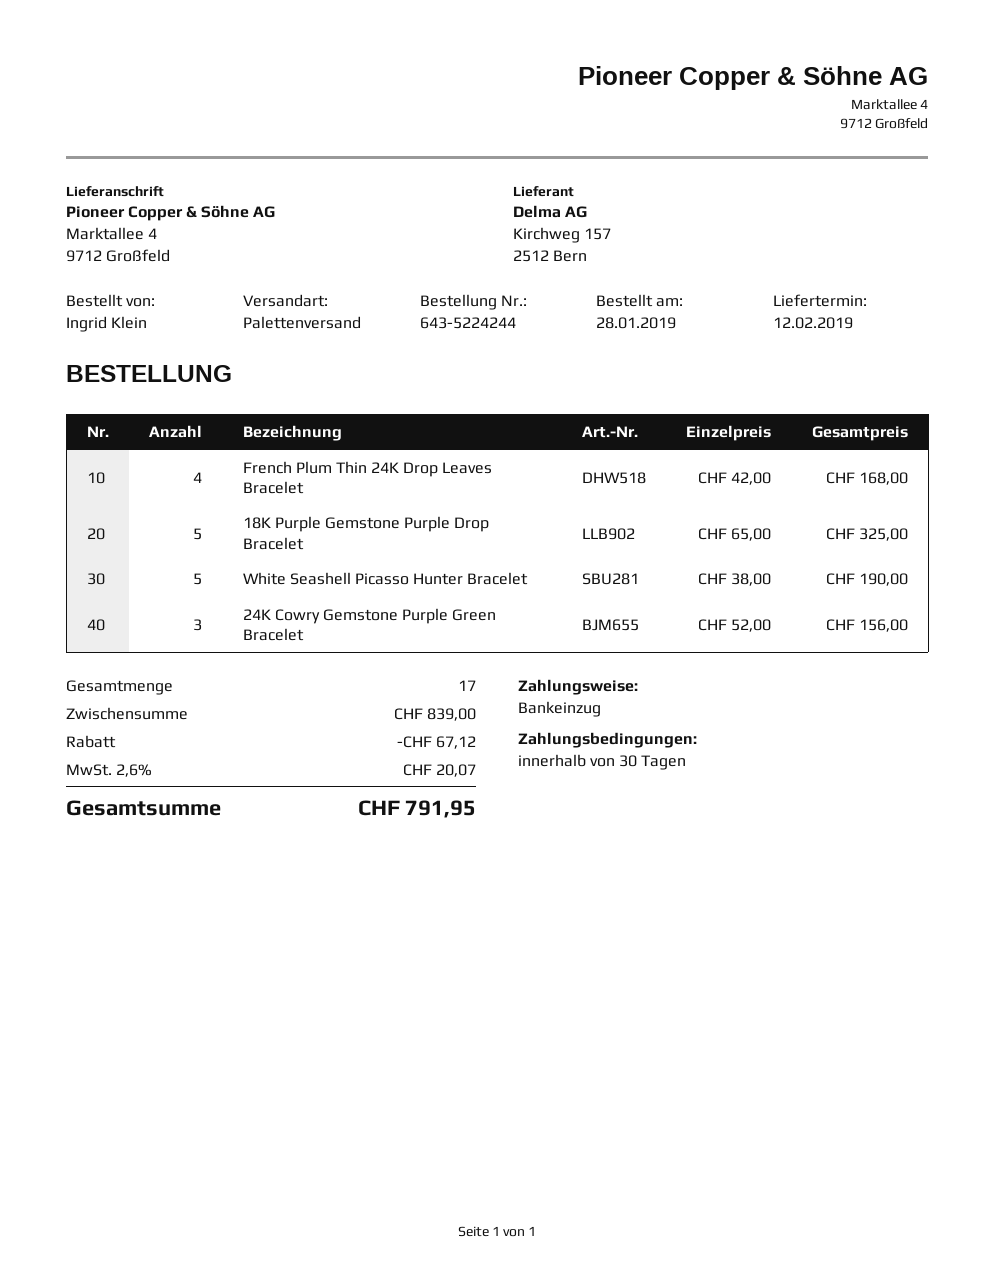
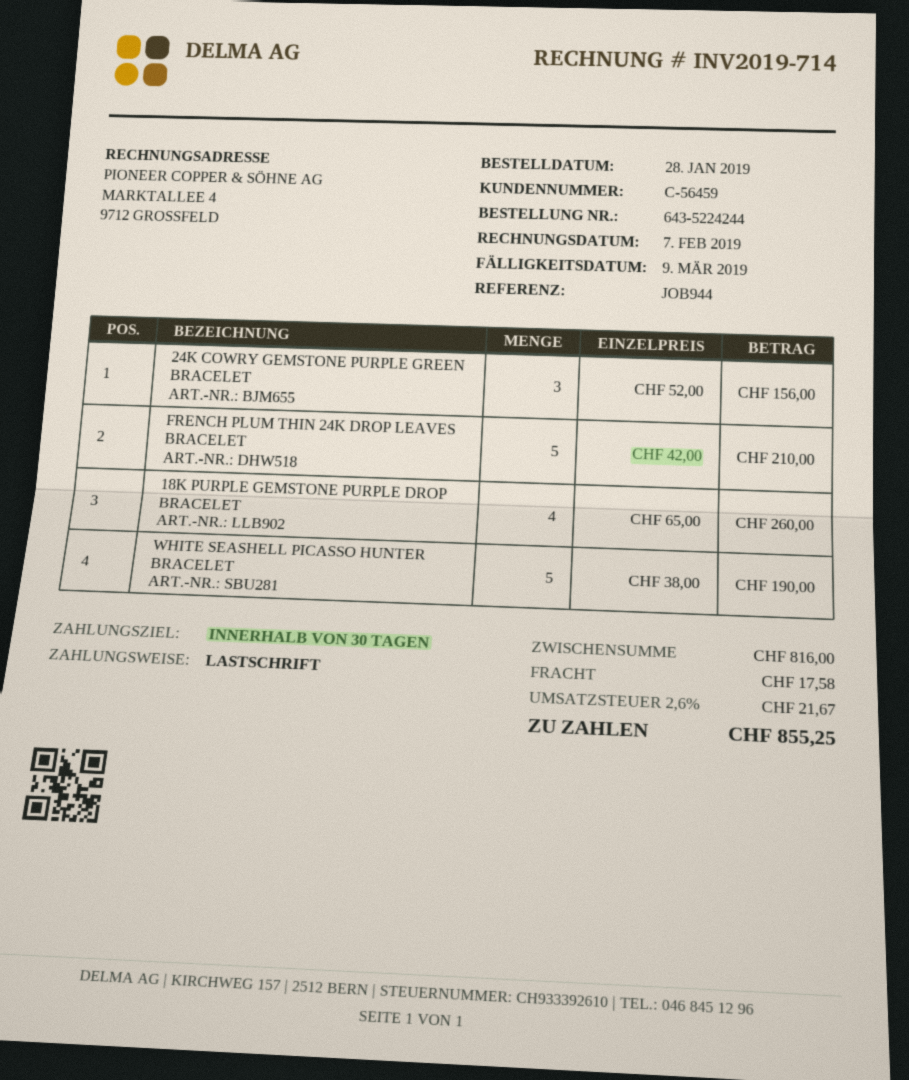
French Plum Thin 24K Drop Leaves Bracelet: 4 x 42.00 = 168.00 -> 5 x 42.00 = 210.00
18K Purple Gemstone Purple Drop Bracelet: 5 x 65.00 = 325.00 -> 4 x 65.00 = 260.00
subtotal: 839.00 -> 816.00
discount: 67.12 -> none
shipping: none -> 17.58
tax: 2.6% = 20.07 -> 2.6% = 21.67
total: 791.95 -> 855.25

